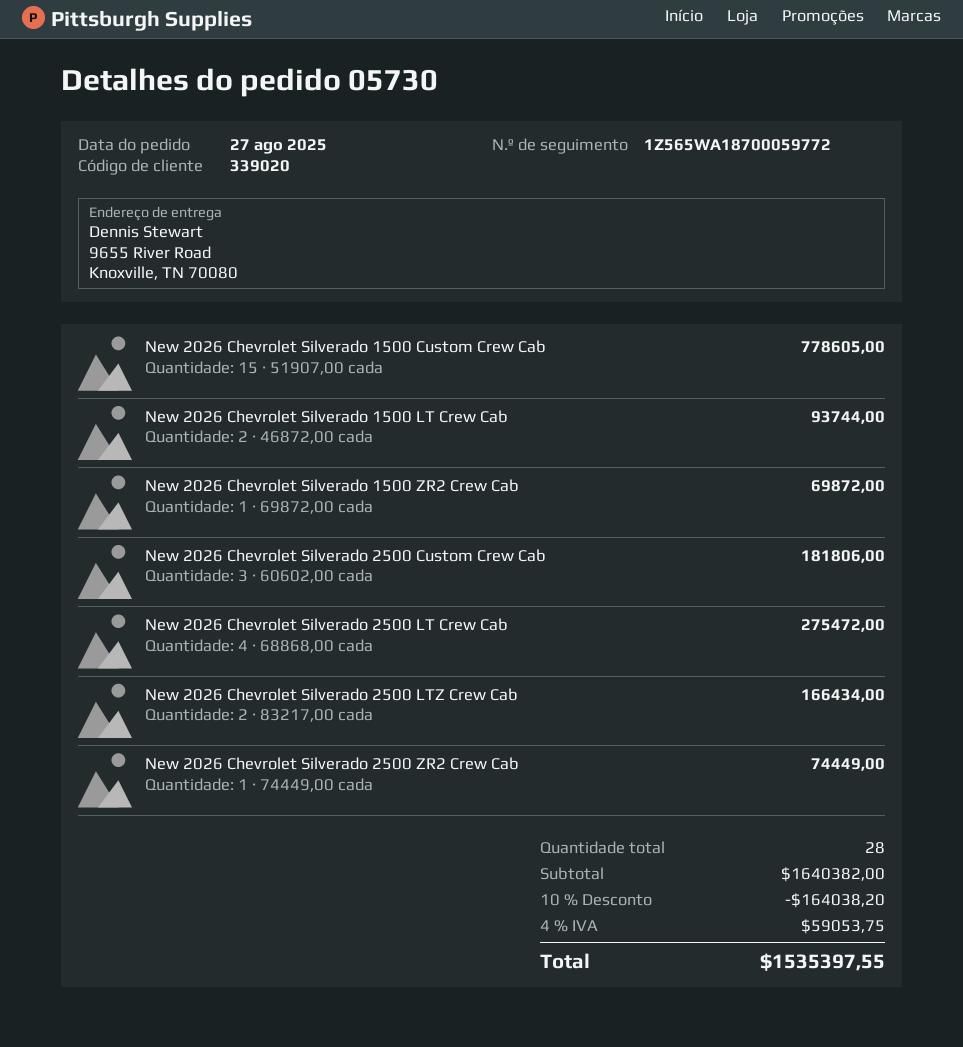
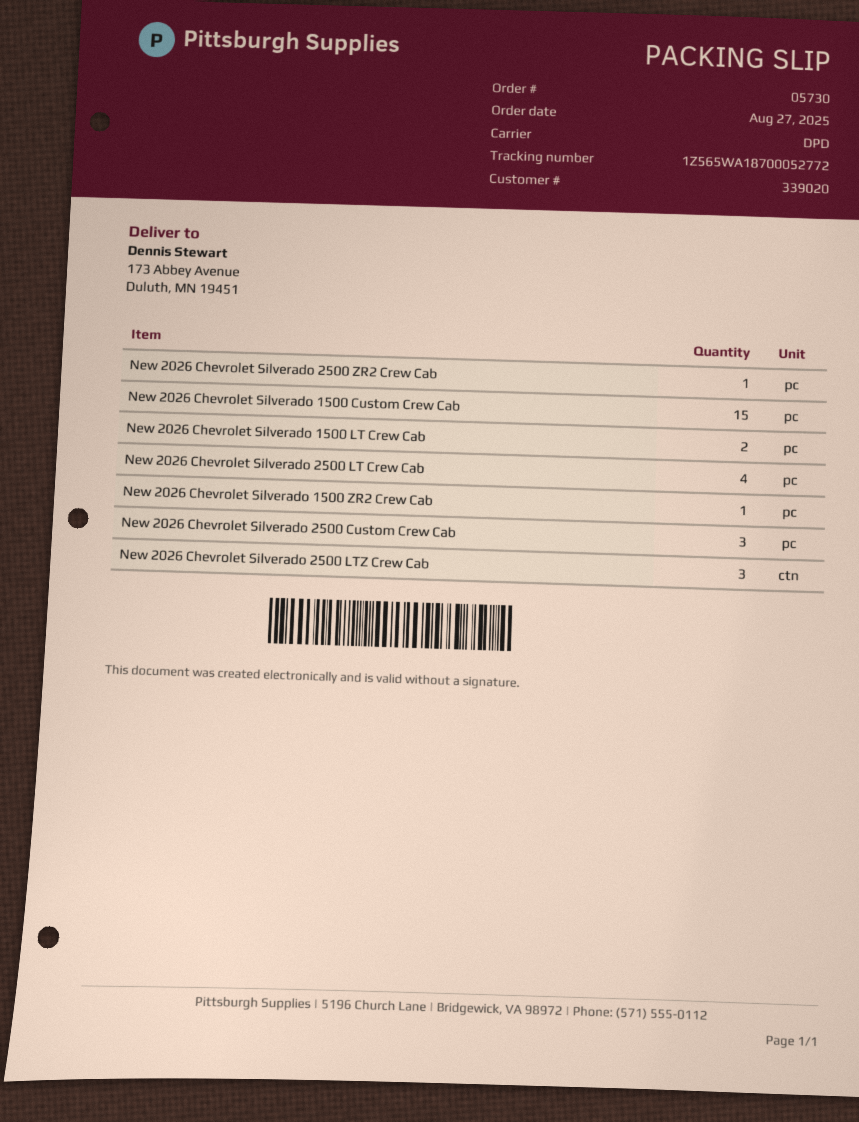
tracking number: 1Z565WA18700059772 -> 1Z565WA18700052772
ship to: 9655 River Road, Knoxville, TN 70080 -> 173 Abbey Avenue, Duluth, MN 19451
New 2026 Chevrolet Silverado 2500 LTZ Crew Cab: 2 -> 3

